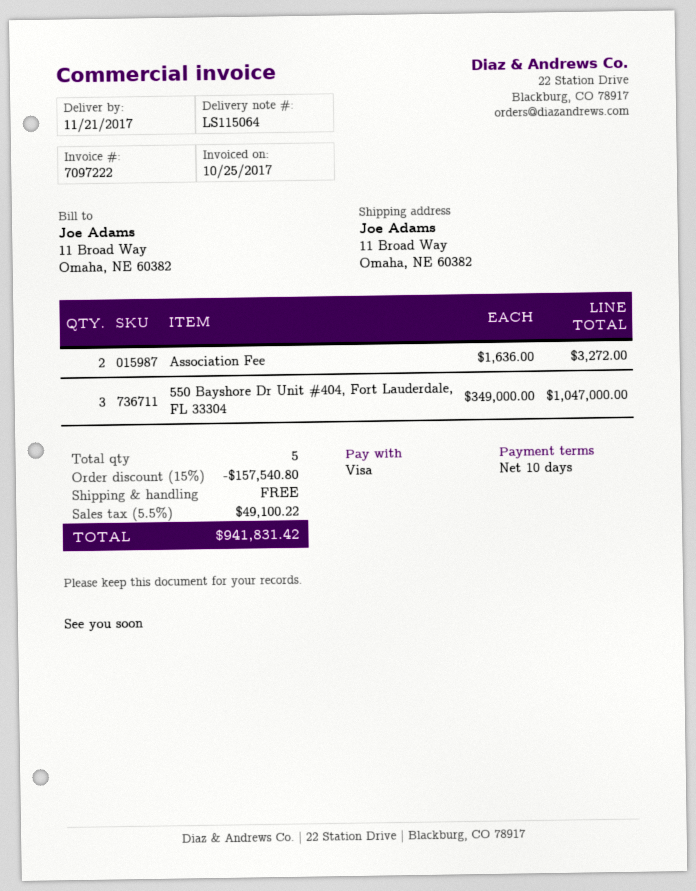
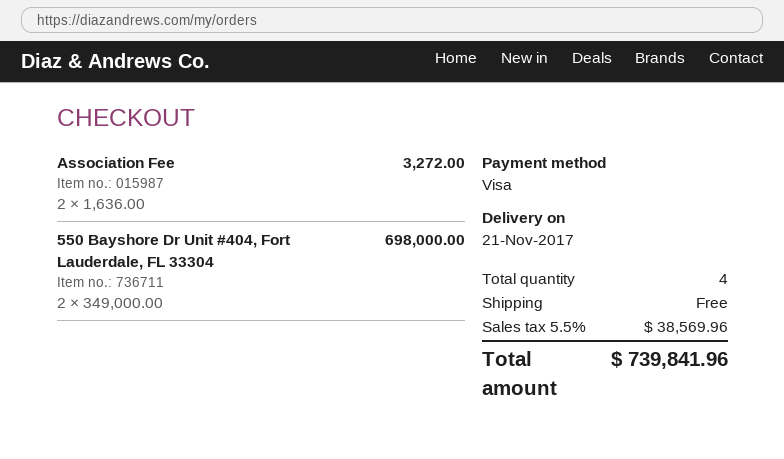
550 Bayshore Dr Unit #404, Fort Lauderdale, FL 33304: 3 x 349000.00 = 1047000.00 -> 2 x 349000.00 = 698000.00
total quantity: 5 -> 4
discount: 15% = 157540.80 -> none
tax: 5.5% = 49100.22 -> 5.5% = 38569.96
total: 941831.42 -> 739841.96

